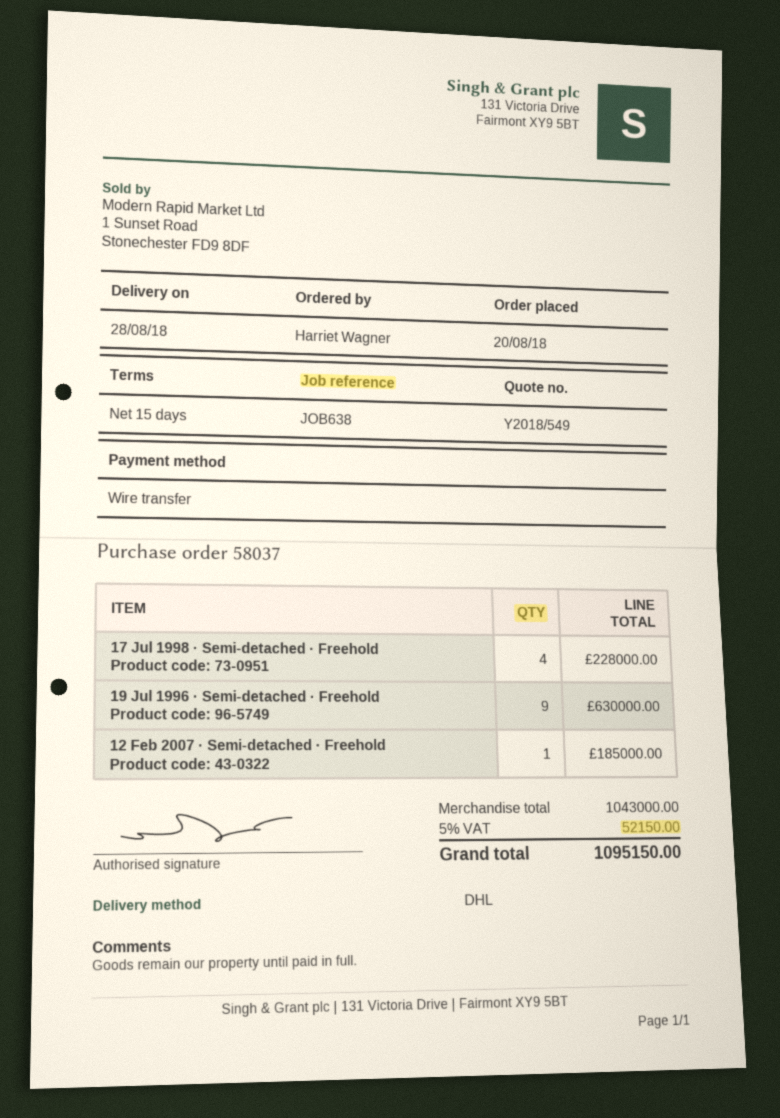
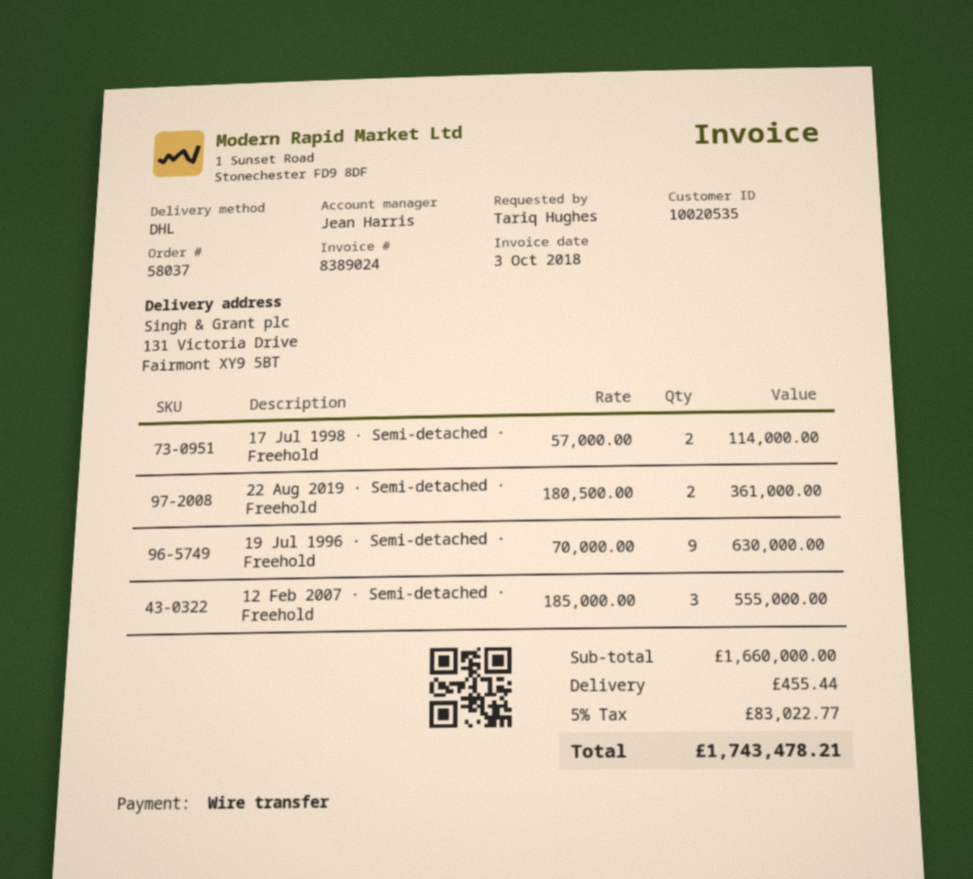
ordered by: Harriet Wagner -> Tariq Hughes
17 Jul 1998 · Semi-detached · Freehold: 4 for 228000.00 -> 2 for 114000.00
12 Feb 2007 · Semi-detached · Freehold: 1 for 185000.00 -> 3 for 555000.00
22 Aug 2019 · Semi-detached · Freehold: none -> 2 for 361000.00
subtotal: 1043000.00 -> 1660000.00
shipping: none -> 455.44
tax: 5% = 52150.00 -> 5% = 83022.77
total: 1095150.00 -> 1743478.21

